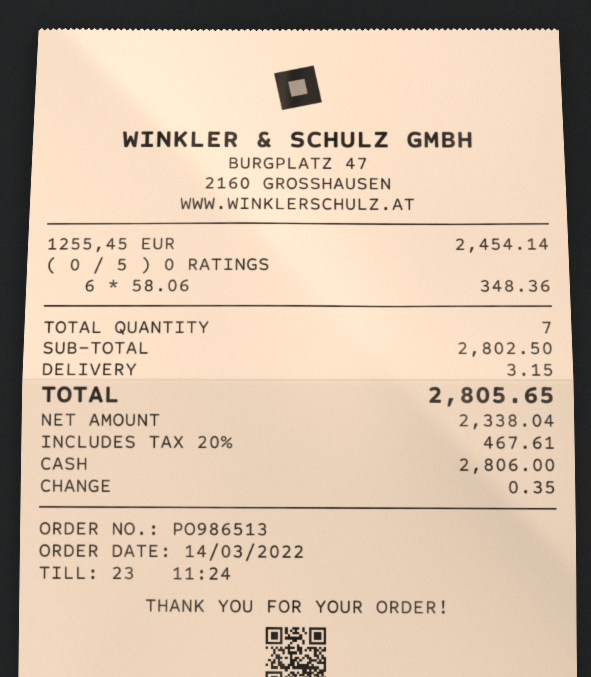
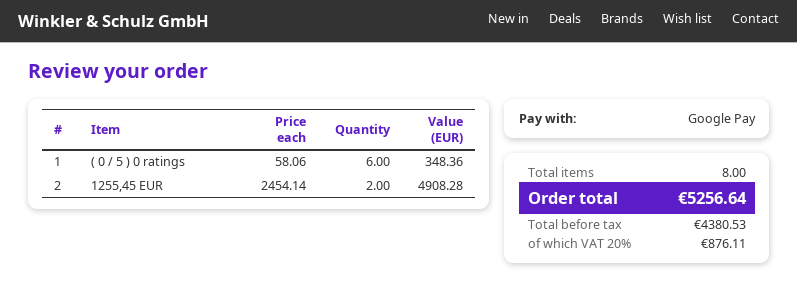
payment method: cash -> Google Pay
1255,45 EUR: 1 x 2454.14 = 2454.14 -> 2 x 2454.14 = 4908.28
total quantity: 7 -> 8
shipping: 3.15 -> none
net: 2338.04 -> 4380.53
tax: 20% = 467.61 -> 20% = 876.11
total: 2805.65 -> 5256.64

